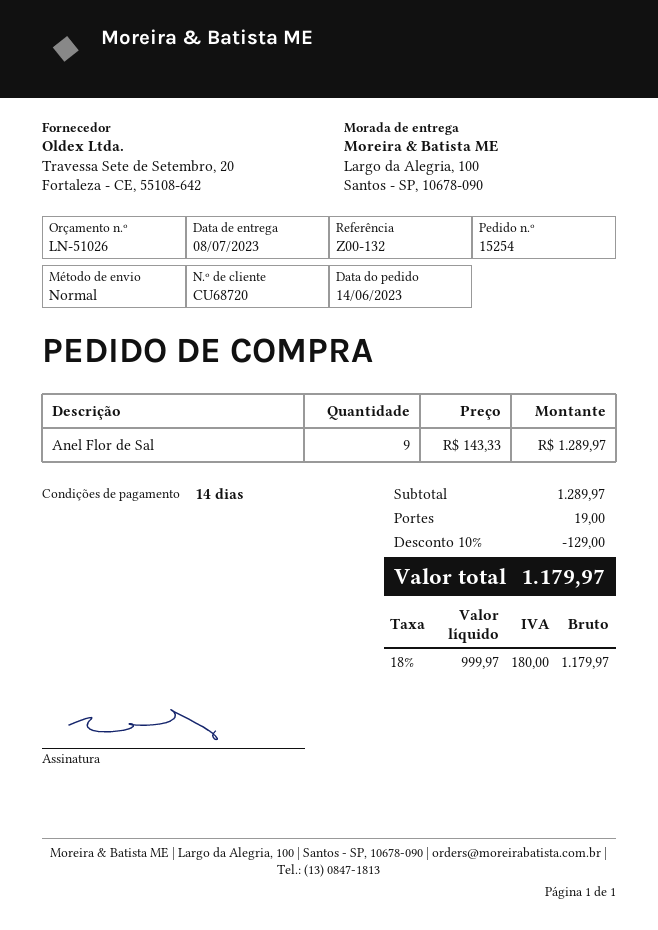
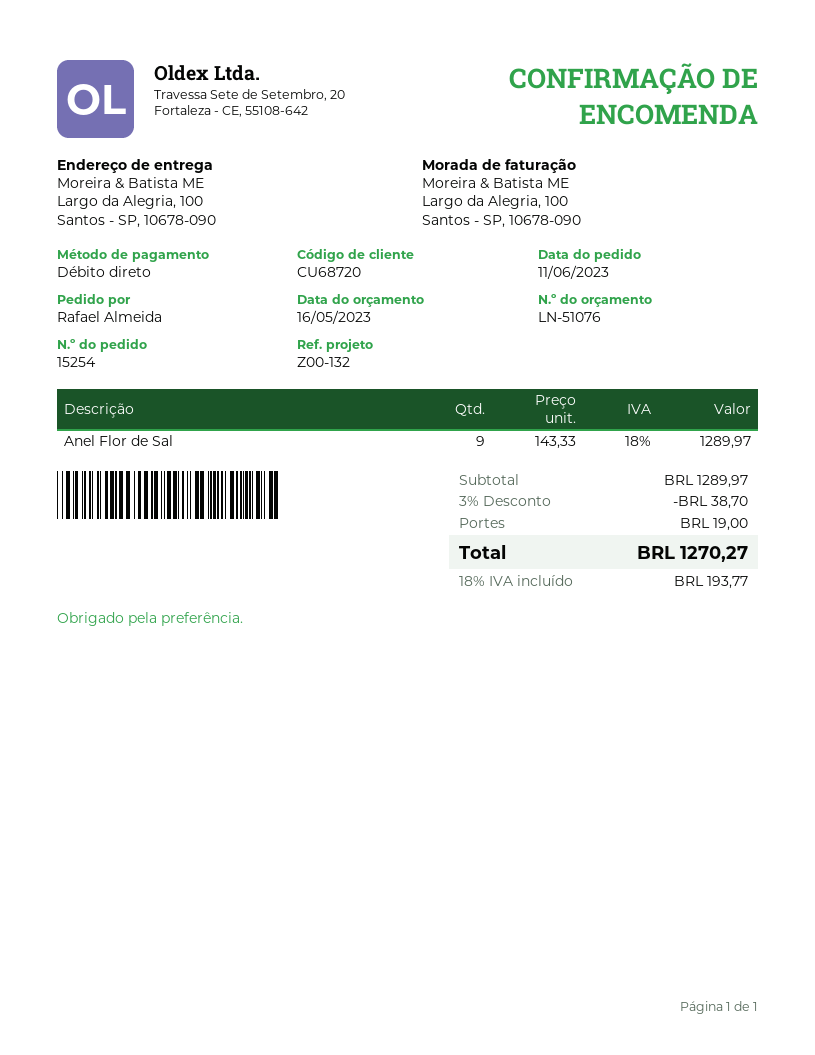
quote number: LN-51026 -> LN-51076
order date: 2023-06-14 -> 2023-06-11
discount: 10% = 129.00 -> 3% = 38.70
tax: 18% = 180.00 -> 18% = 193.77
total: 1179.97 -> 1270.27

